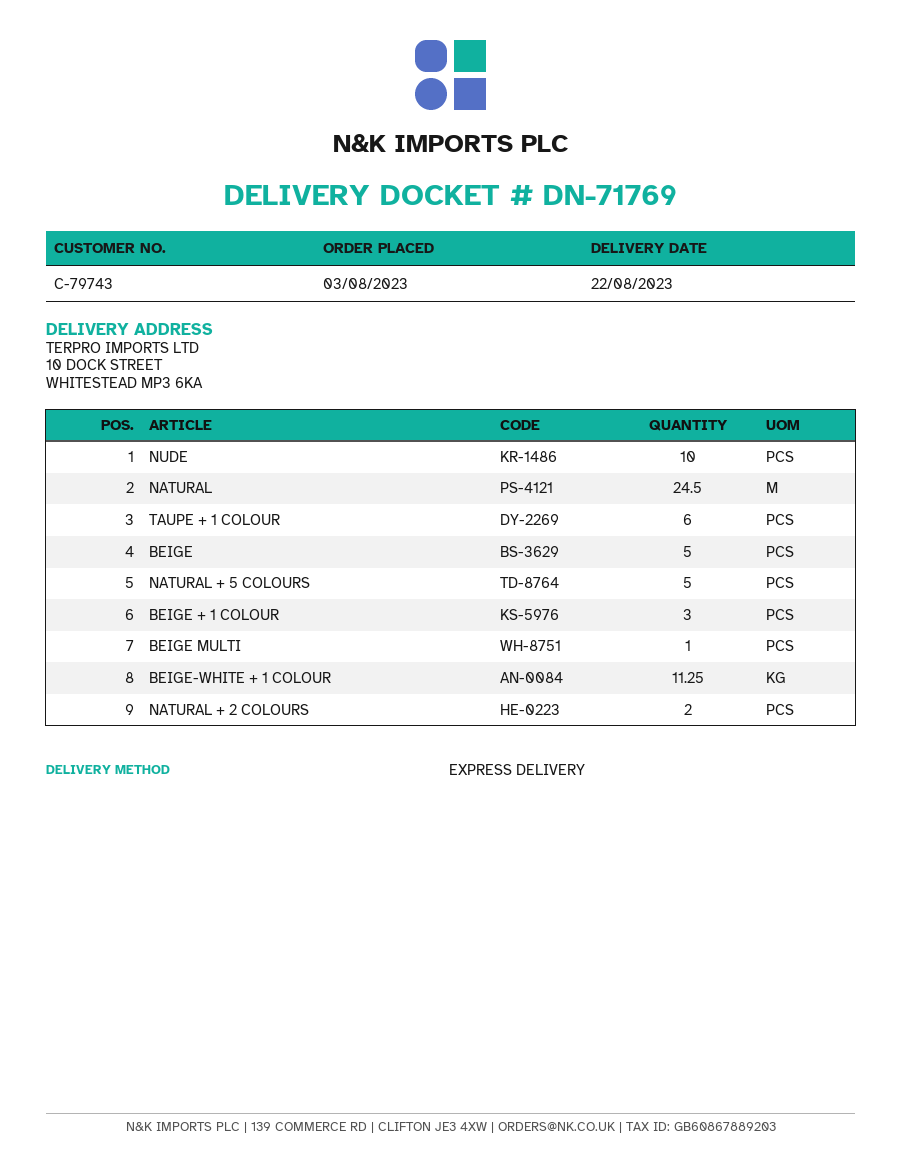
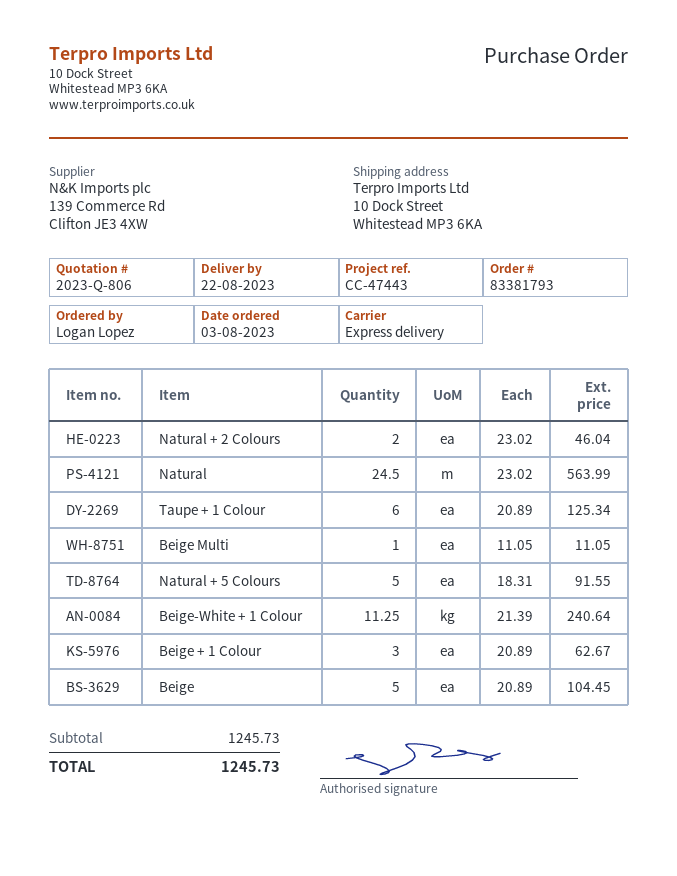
NUDE: 10 -> none

